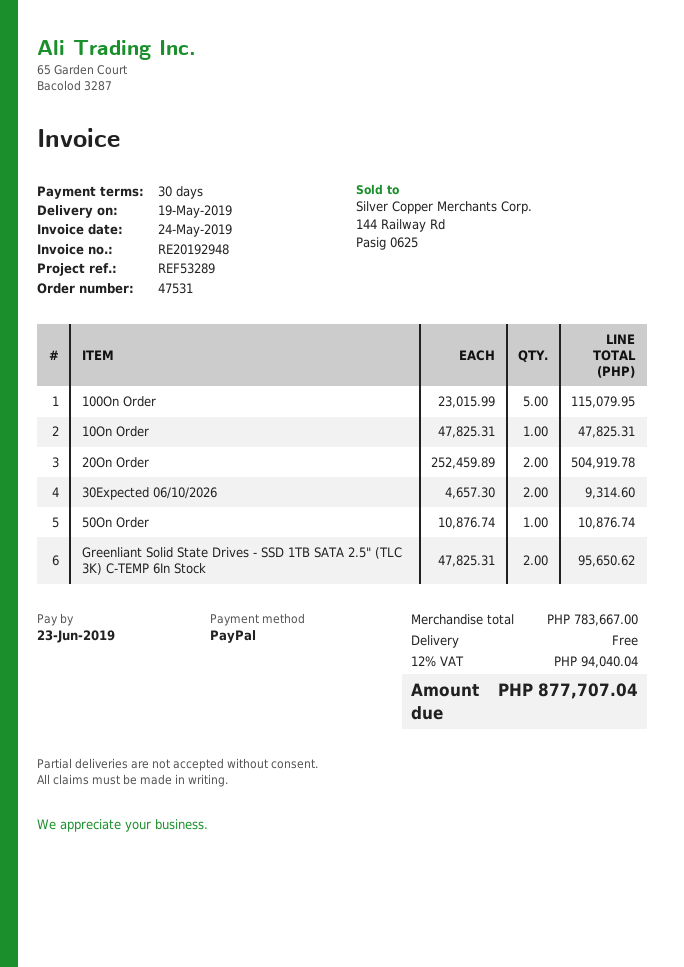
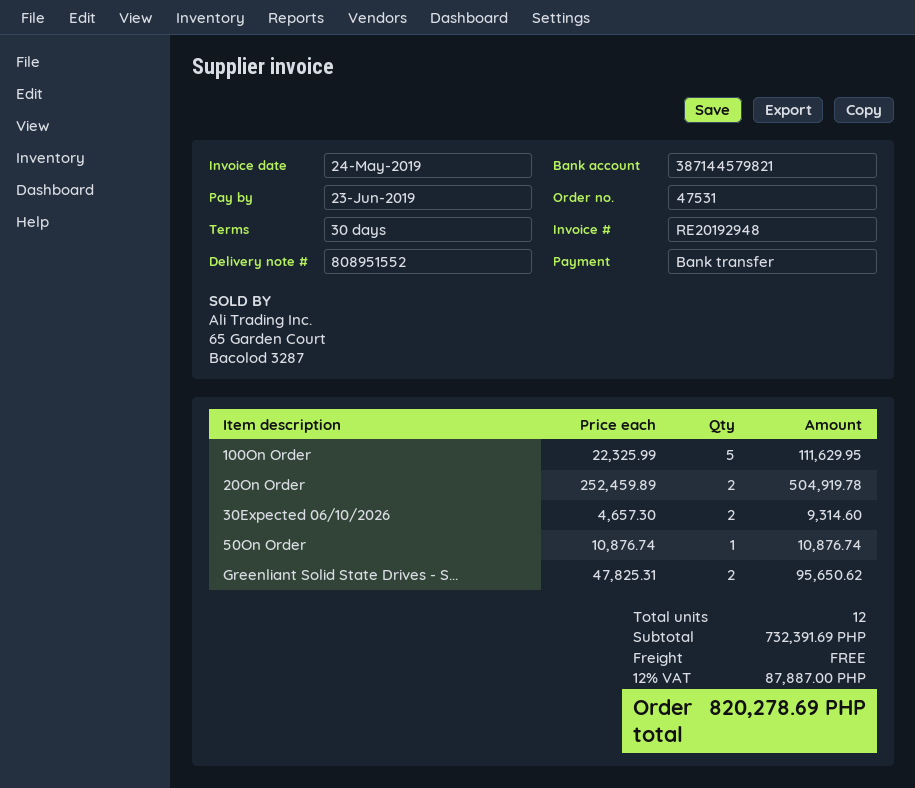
payment method: PayPal -> bank transfer
100On Order: 5 x 23015.99 = 115079.95 -> 5 x 22325.99 = 111629.95
10On Order: 1 x 47825.31 = 47825.31 -> none
subtotal: 783667.00 -> 732391.69
tax: 12% = 94040.04 -> 12% = 87887.00
total: 877707.04 -> 820278.69

